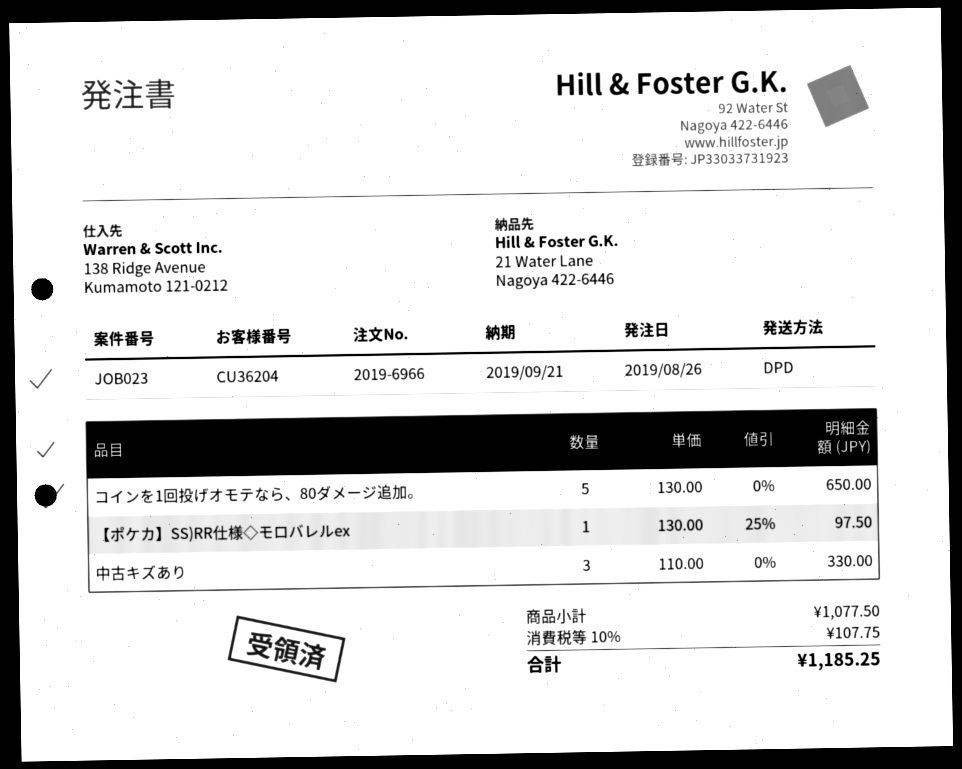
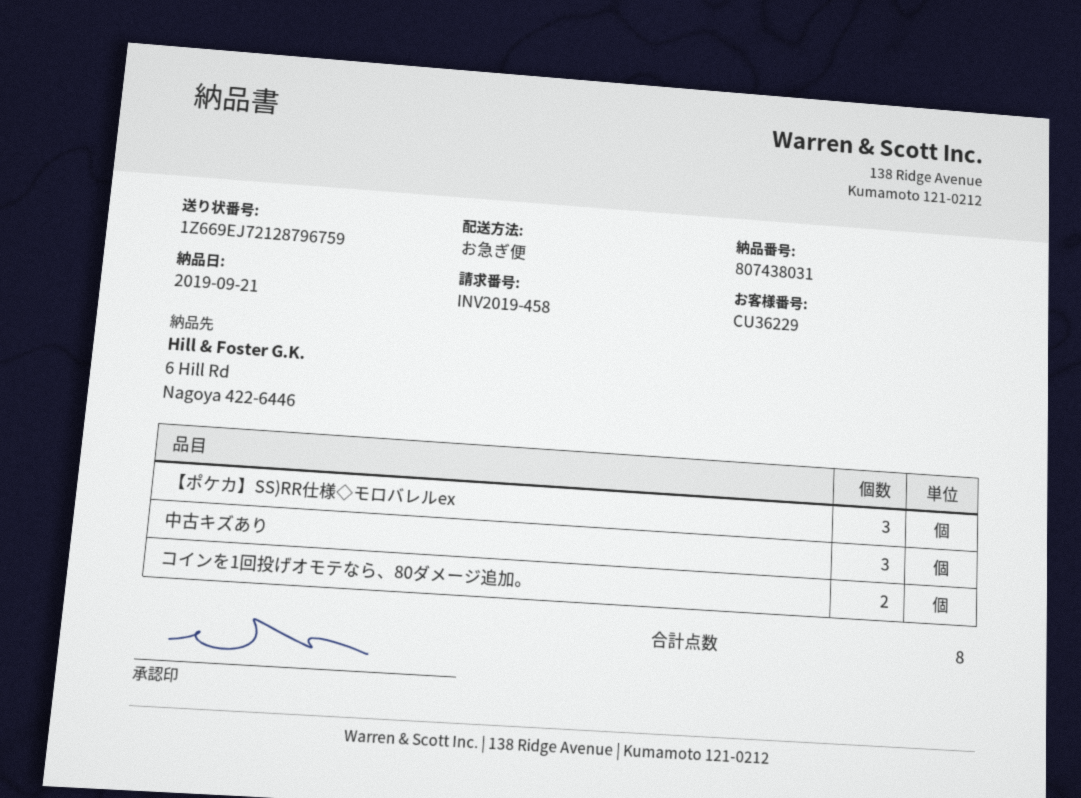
customer number: CU36204 -> CU36229
shipping method: DPD -> express
ship to: 21 Water Lane, Nagoya 422-6446 -> 6 Hill Rd, Nagoya 422-6446
コインを1回投げオモテなら、80ダメージ追加。: 5 -> 2
【ポケカ】SS)RR仕様◇モロバレルex: 1 -> 3

